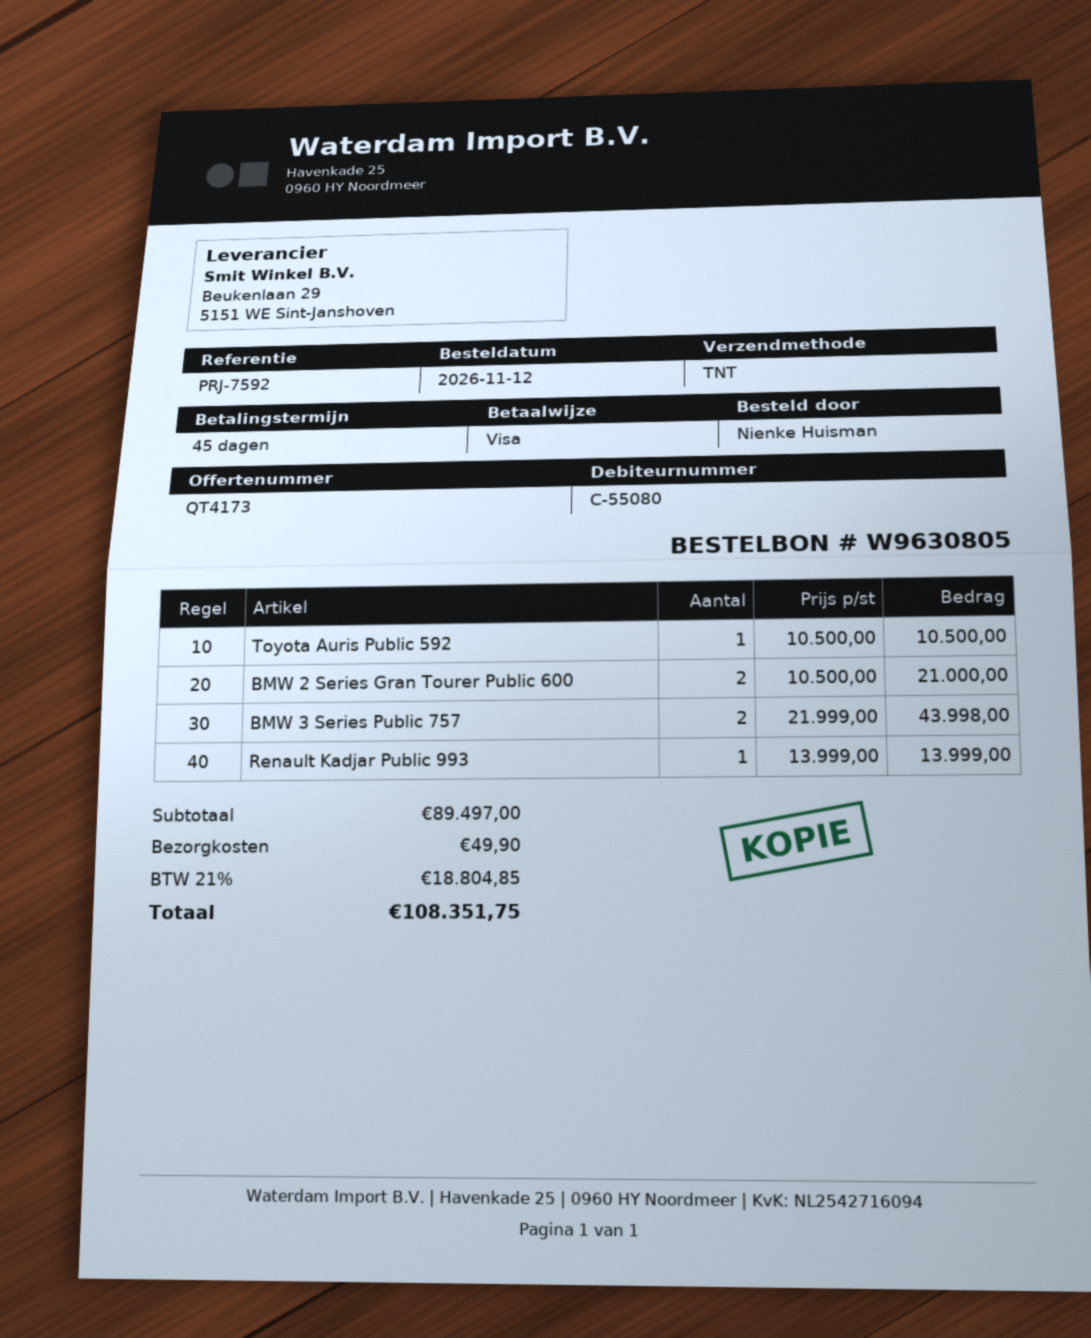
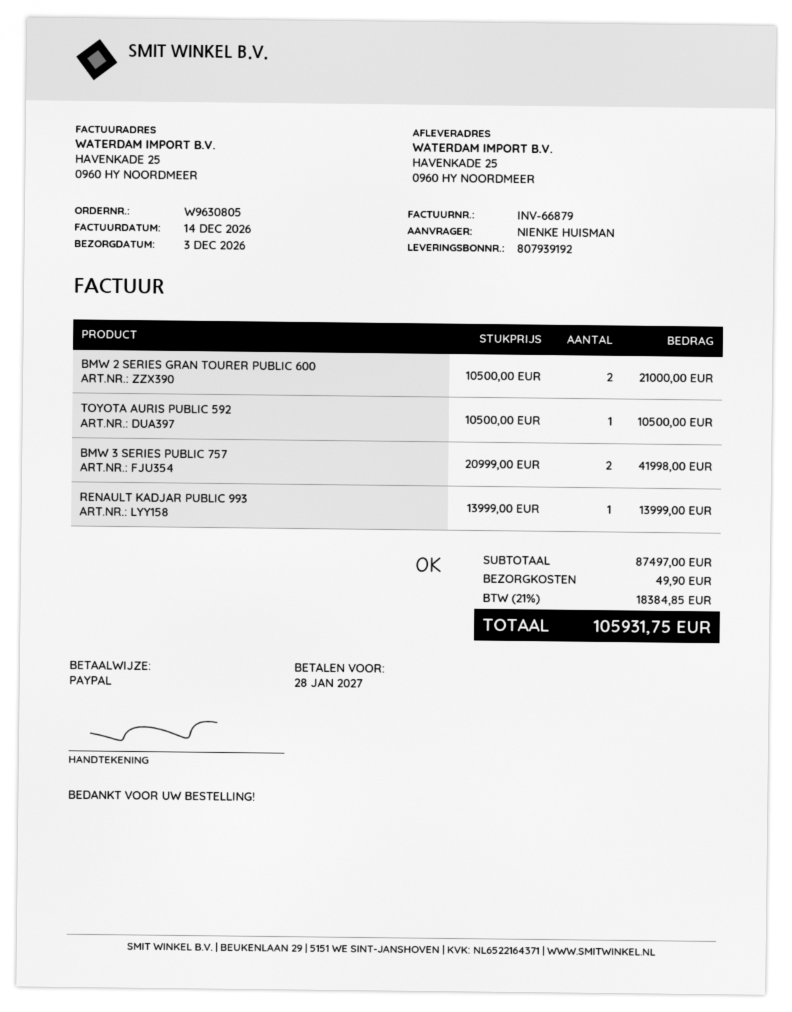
payment method: Visa -> PayPal
BMW 3 Series Public 757: 2 x 21999.00 = 43998.00 -> 2 x 20999.00 = 41998.00
subtotal: 89497.00 -> 87497.00
tax: 21% = 18804.85 -> 21% = 18384.85
total: 108351.75 -> 105931.75

